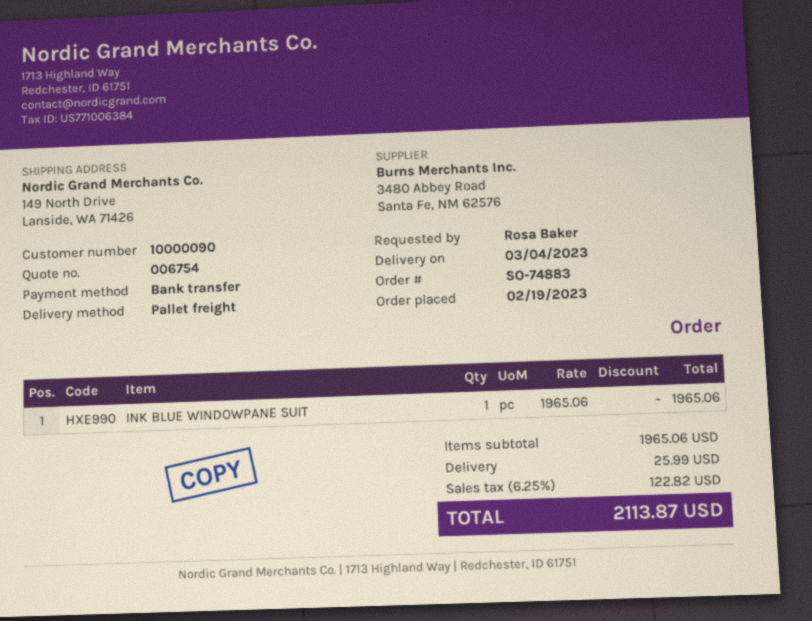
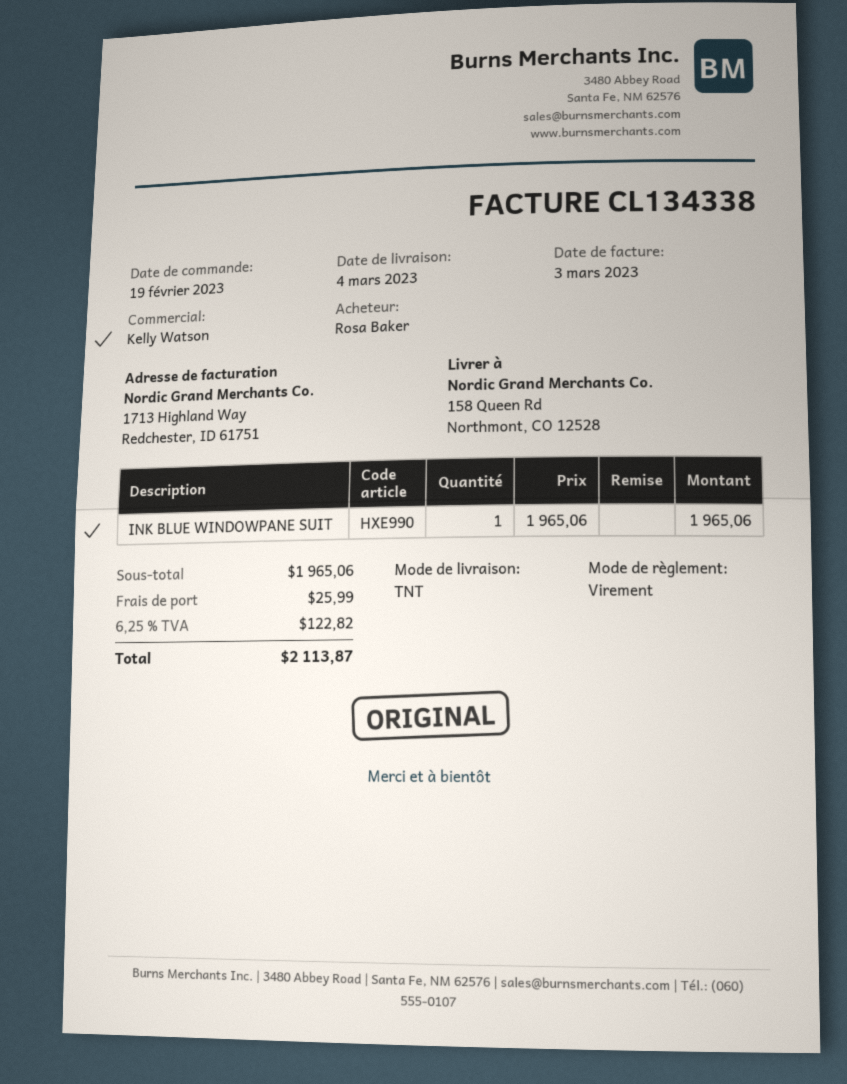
shipping method: pallet freight -> TNT
ship to: 149 North Drive, Lanside, WA 71426 -> 158 Queen Rd, Northmont, CO 12528

